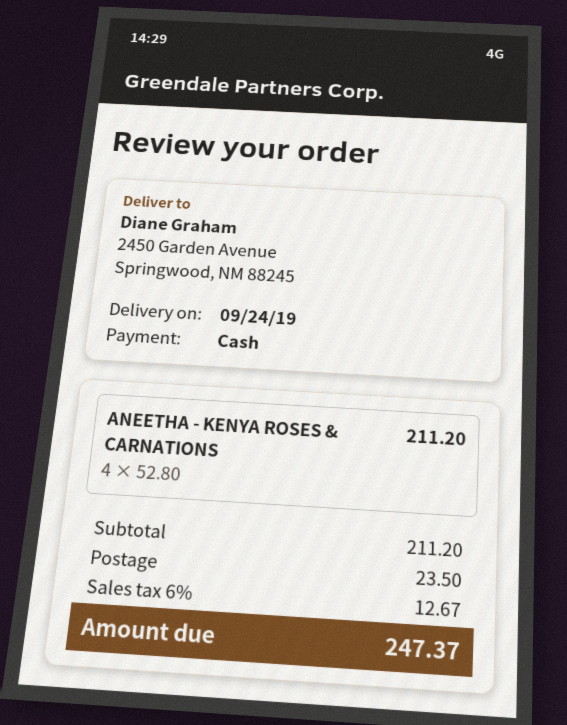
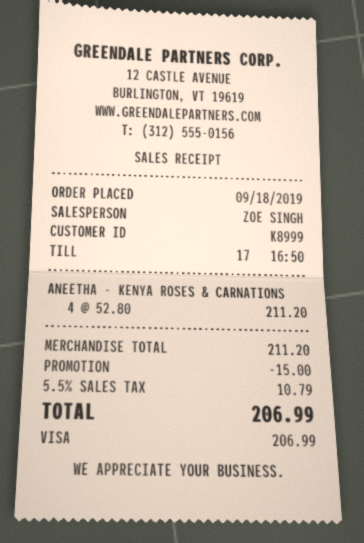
payment method: cash -> Visa
discount: none -> 15.00
shipping: 23.50 -> none
tax: 6% = 12.67 -> 5.5% = 10.79
total: 247.37 -> 206.99

